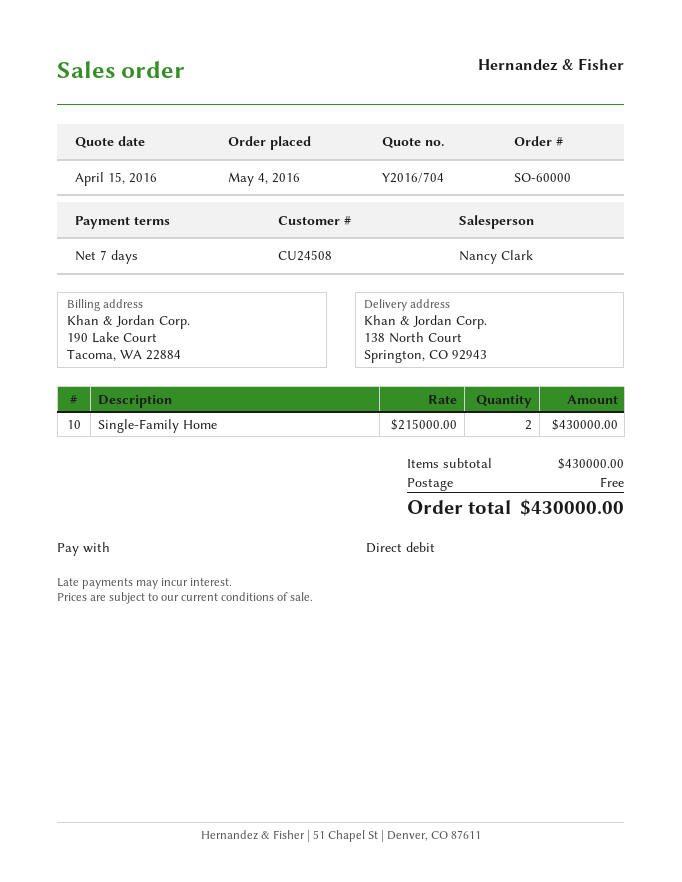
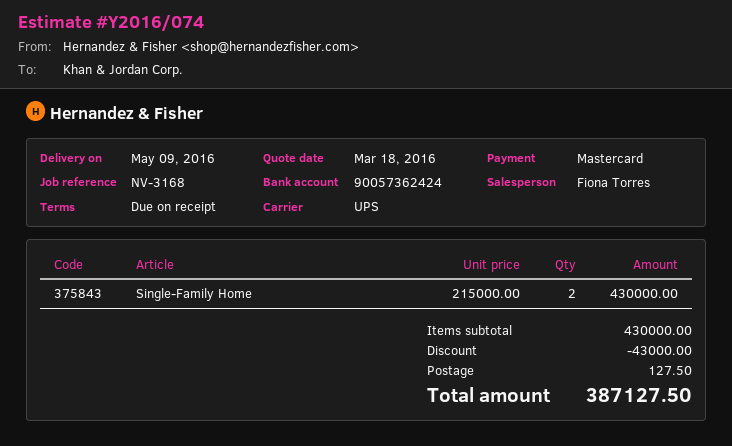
quote number: Y2016/704 -> Y2016/074
quote date: 2016-04-15 -> 2016-03-18
payment terms: 7 days -> on receipt
sales rep: Nancy Clark -> Fiona Torres
payment method: direct debit -> Mastercard
discount: none -> 43000.00
shipping: 0.00 -> 127.50
total: 430000.00 -> 387127.50

